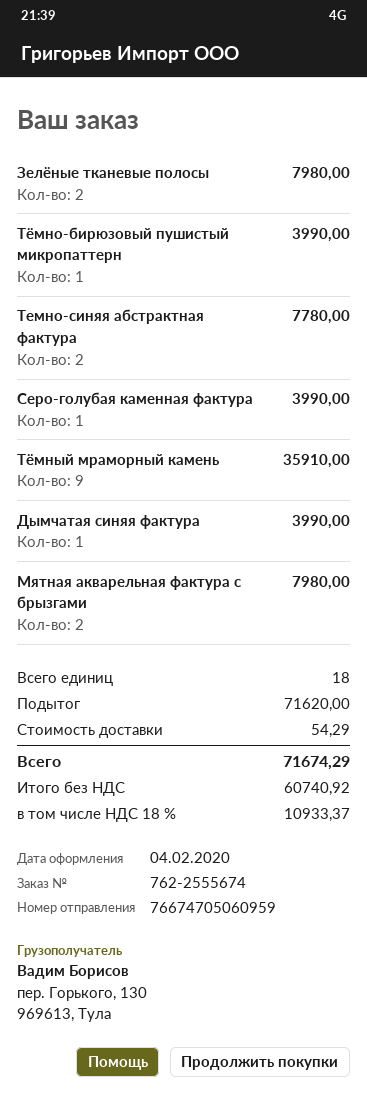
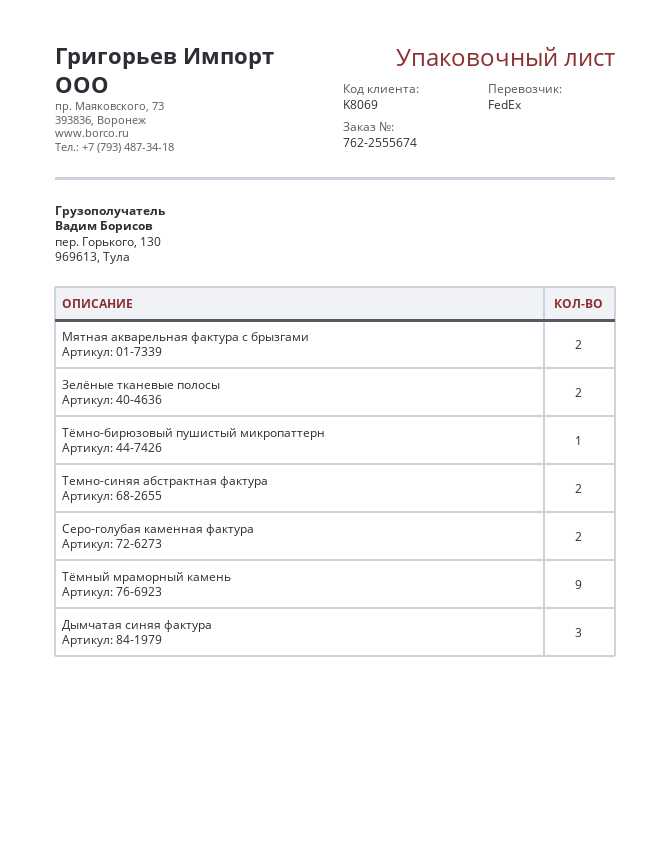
Серо-голубая каменная фактура: 1 -> 2
Дымчатая синяя фактура: 1 -> 3

